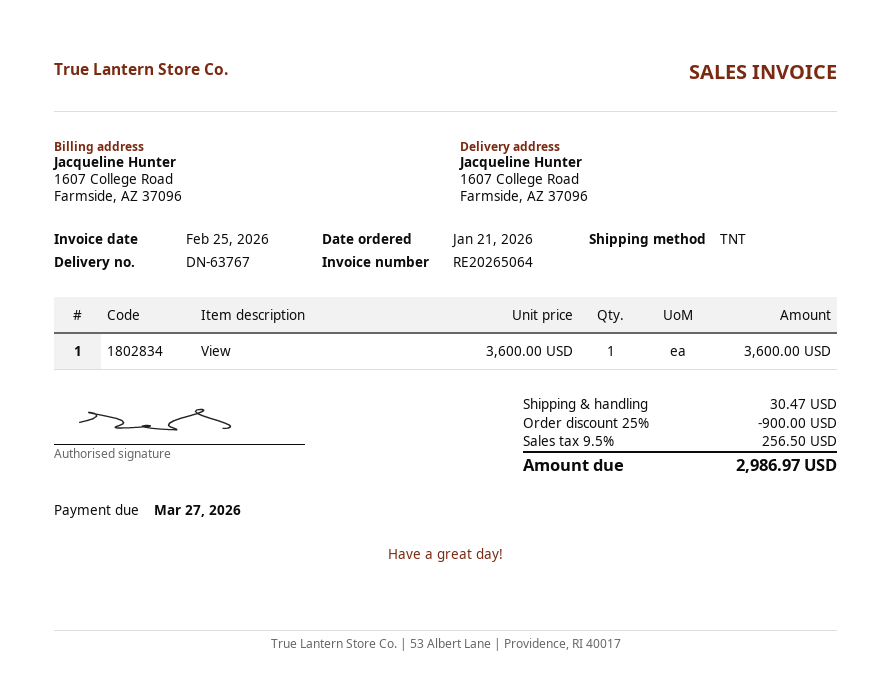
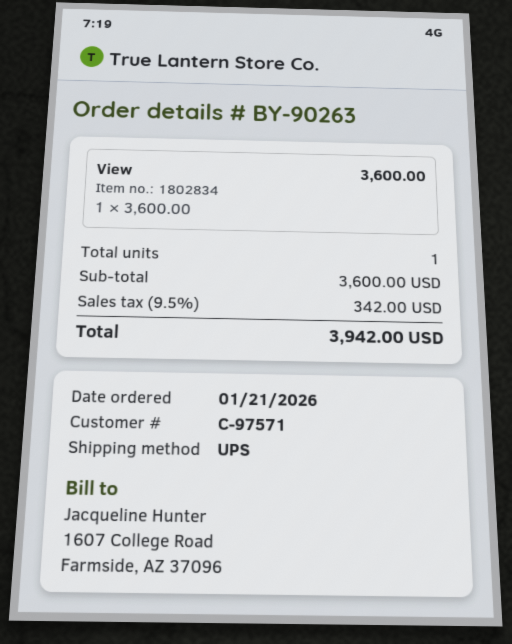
shipping method: TNT -> UPS
discount: 25% = 900.00 -> none
shipping: 30.47 -> none
tax: 9.5% = 256.50 -> 9.5% = 342.00
total: 2986.97 -> 3942.00

